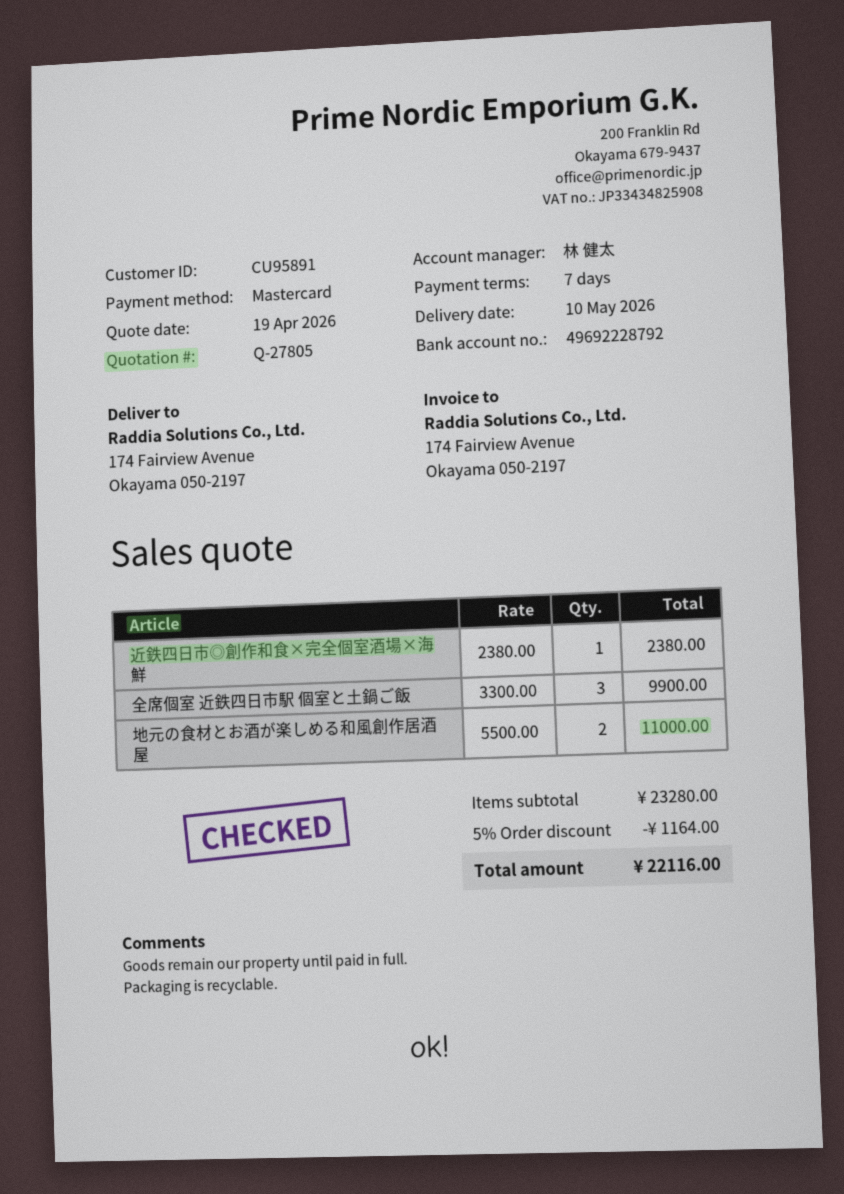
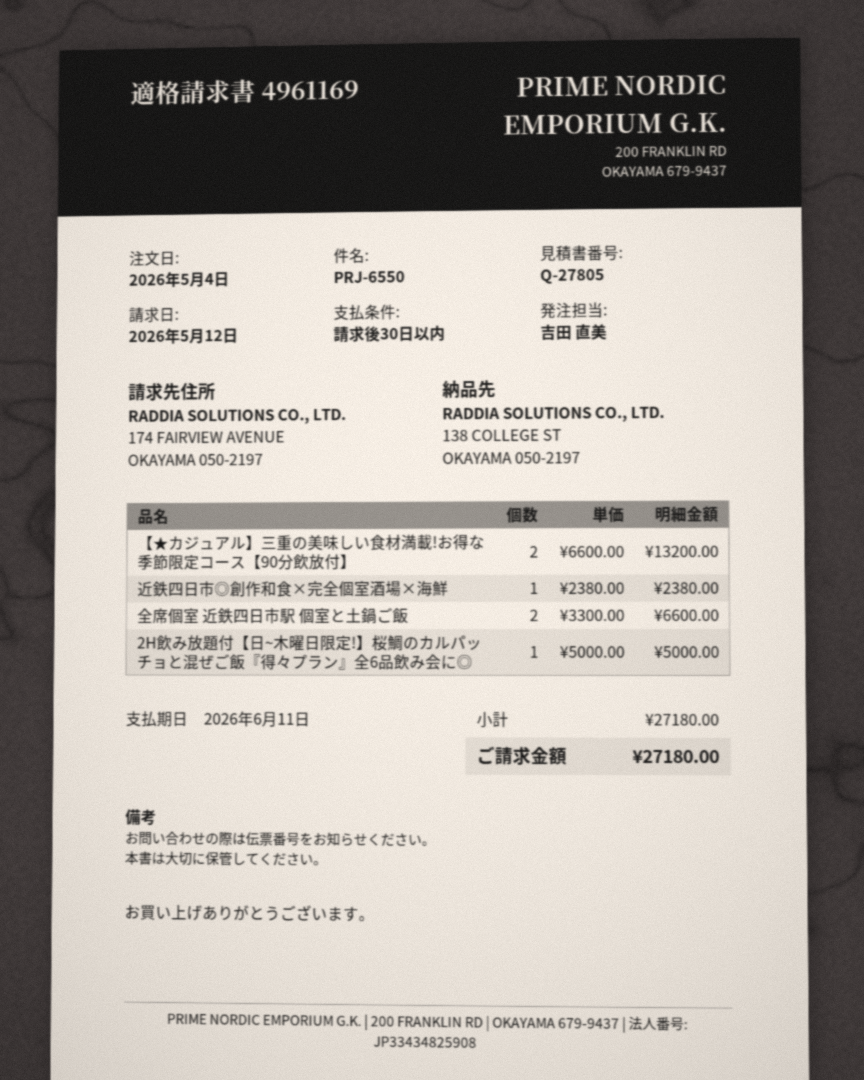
payment terms: 7 days -> 30 days
ship to: 174 Fairview Avenue, Okayama 050-2197 -> 138 COLLEGE ST, OKAYAMA 050-2197
全席個室 近鉄四日市駅 個室と土鍋ご飯: 3 x 3300.00 = 9900.00 -> 2 x 3300.00 = 6600.00
地元の食材とお酒が楽しめる和風創作居酒屋: 2 x 5500.00 = 11000.00 -> none
【★カジュアル】三重の美味しい食材満載!お得な季節限定コース【90分飲放付】: none -> 2 x 6600.00 = 13200.00
2H飲み放題付【日~木曜日限定!】桜鯛のカルパッチョと混ぜご飯『得々プラン』全6品飲み会に◎: none -> 1 x 5000.00 = 5000.00
subtotal: 23280.00 -> 27180.00
discount: 5% = 1164.00 -> none
total: 22116.00 -> 27180.00

